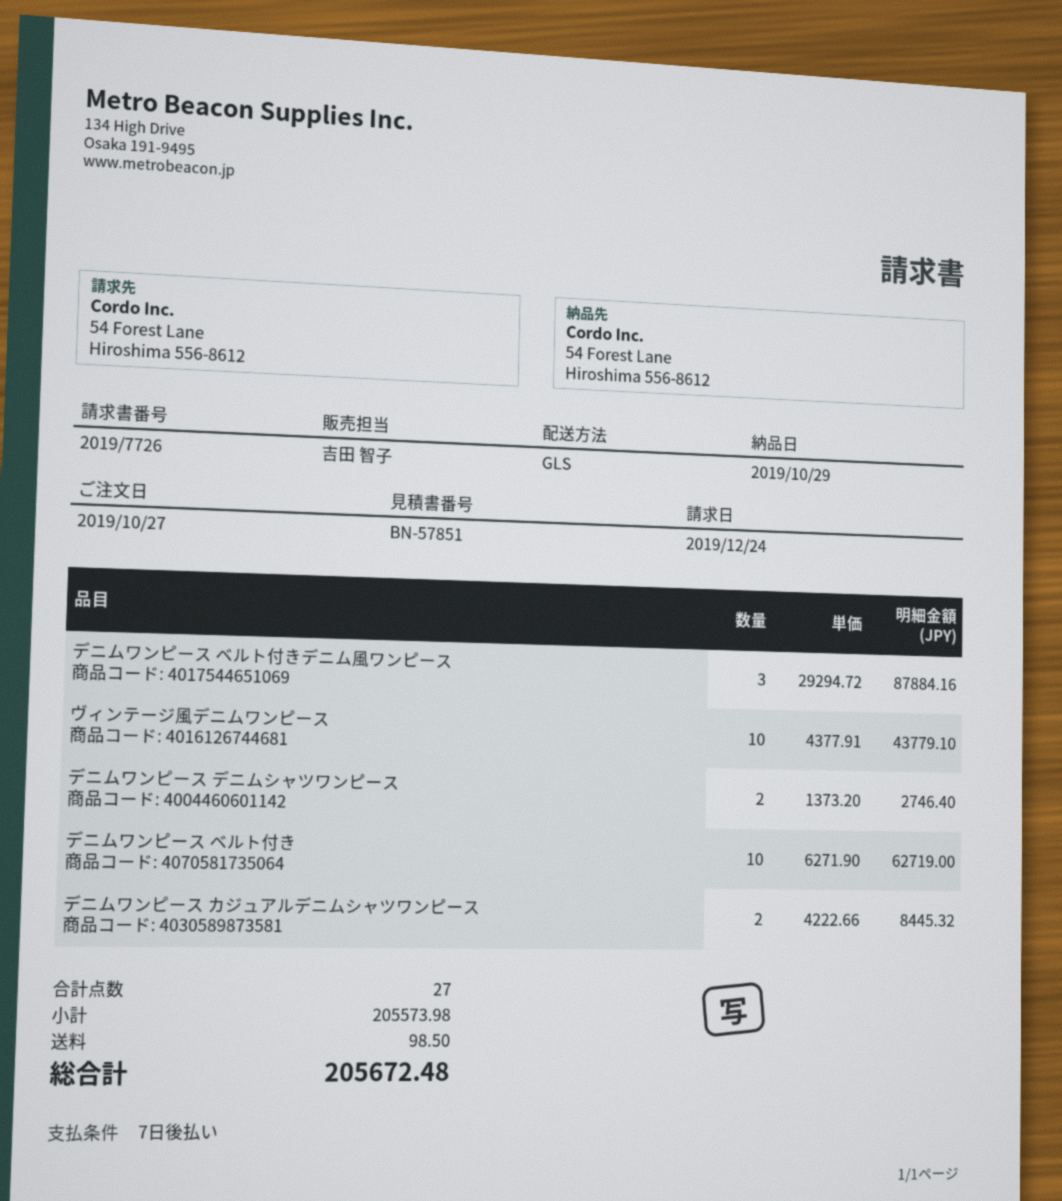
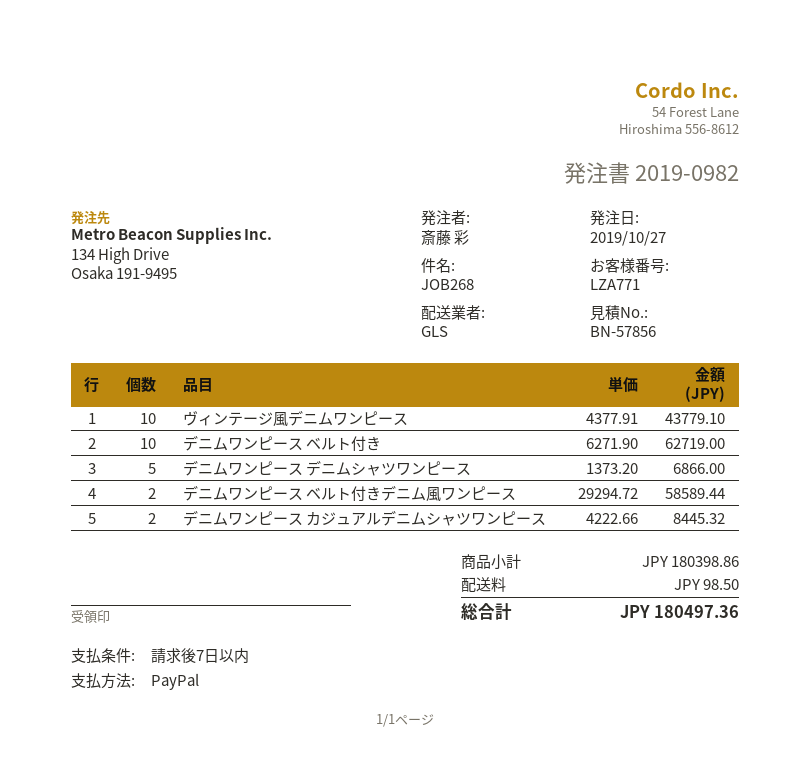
quote number: BN-57851 -> BN-57856
デニムワンピース ベルト付きデニム風ワンピース: 3 x 29294.72 = 87884.16 -> 2 x 29294.72 = 58589.44
デニムワンピース デニムシャツワンピース: 2 x 1373.20 = 2746.40 -> 5 x 1373.20 = 6866.00
subtotal: 205573.98 -> 180398.86
total: 205672.48 -> 180497.36

